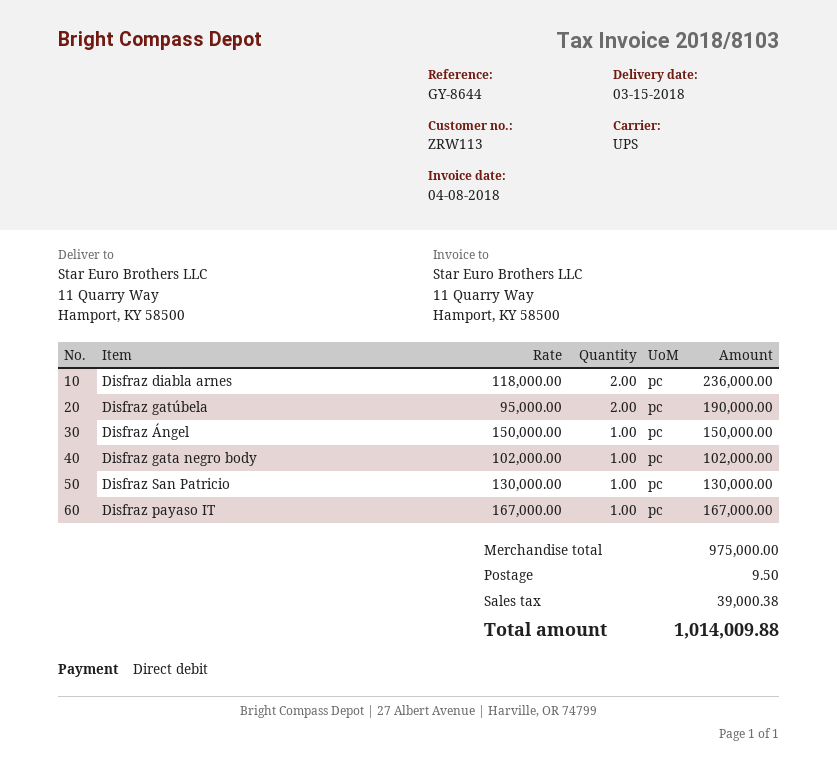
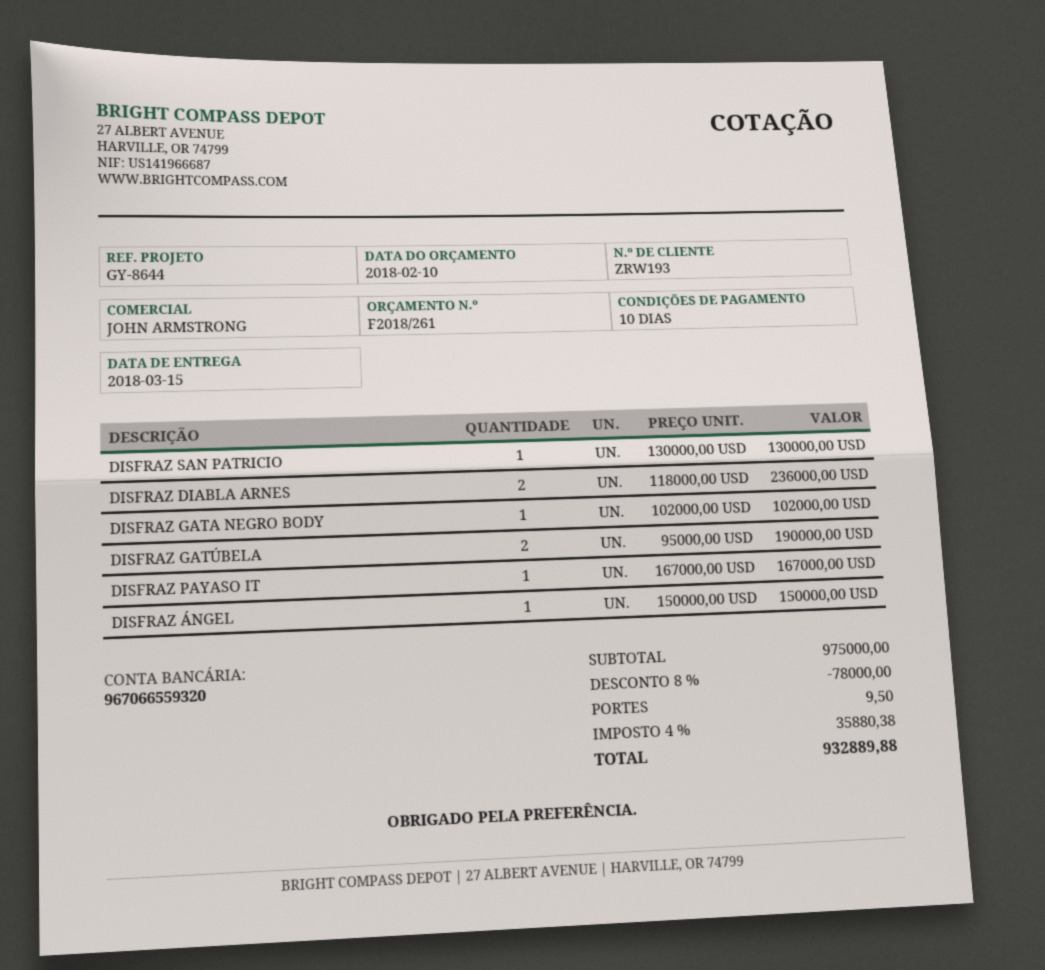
customer number: ZRW113 -> ZRW193
discount: none -> 8% = 78000.00
tax: 39000.38 -> 35880.38
total: 1014009.88 -> 932889.88

